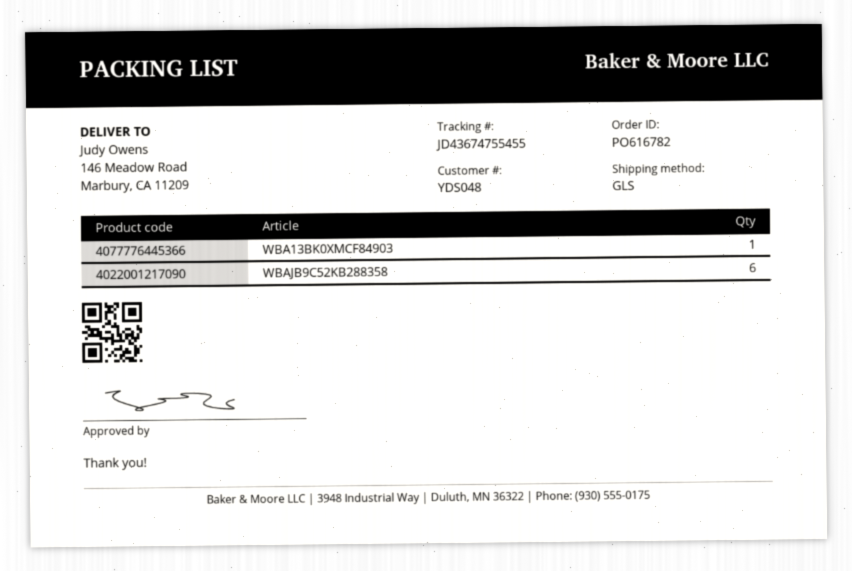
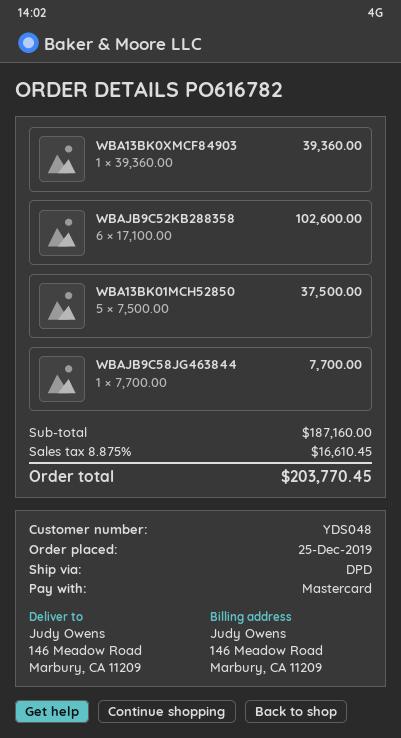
shipping method: GLS -> DPD
WBA13BK01MCH52850: none -> 5
WBAJB9C58JG463844: none -> 1

